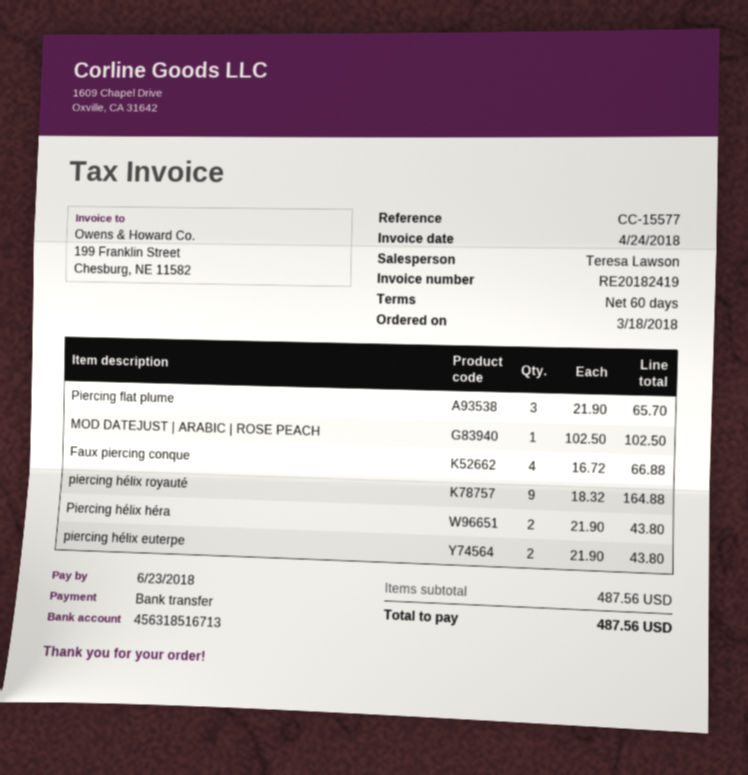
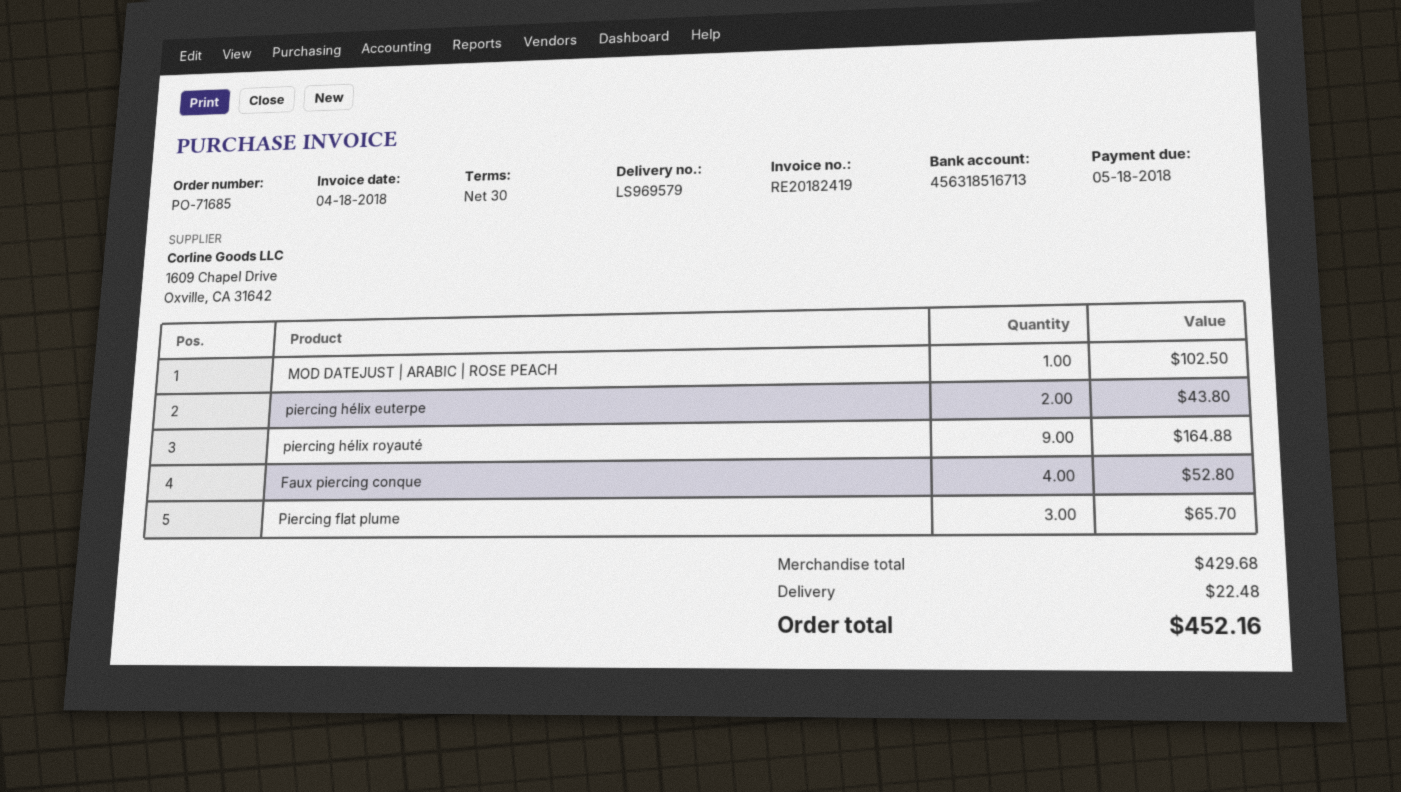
invoice date: 2018-04-24 -> 2018-04-18
payment terms: 60 days -> 30 days
due date: 2018-06-23 -> 2018-05-18
Faux piercing conque: 4 for 66.88 -> 4 for 52.80
Piercing hélix héra: 2 for 43.80 -> none
subtotal: 487.56 -> 429.68
shipping: none -> 22.48
total: 487.56 -> 452.16

